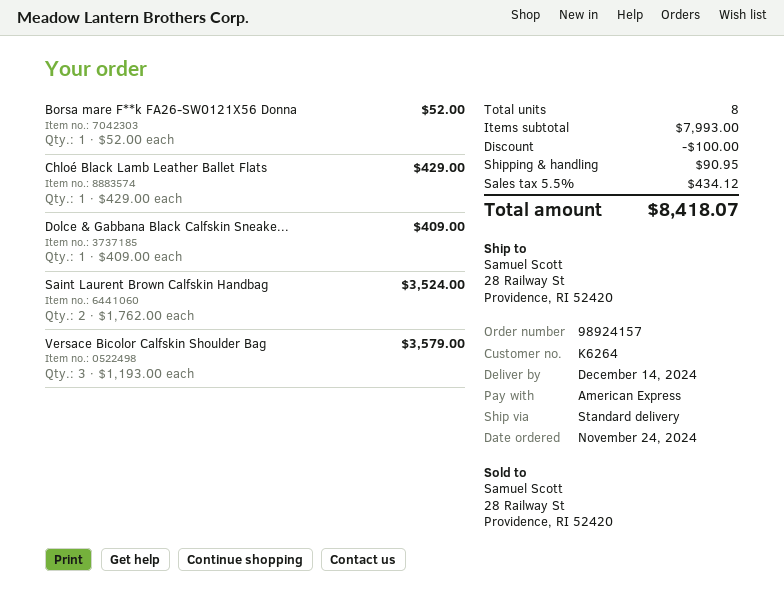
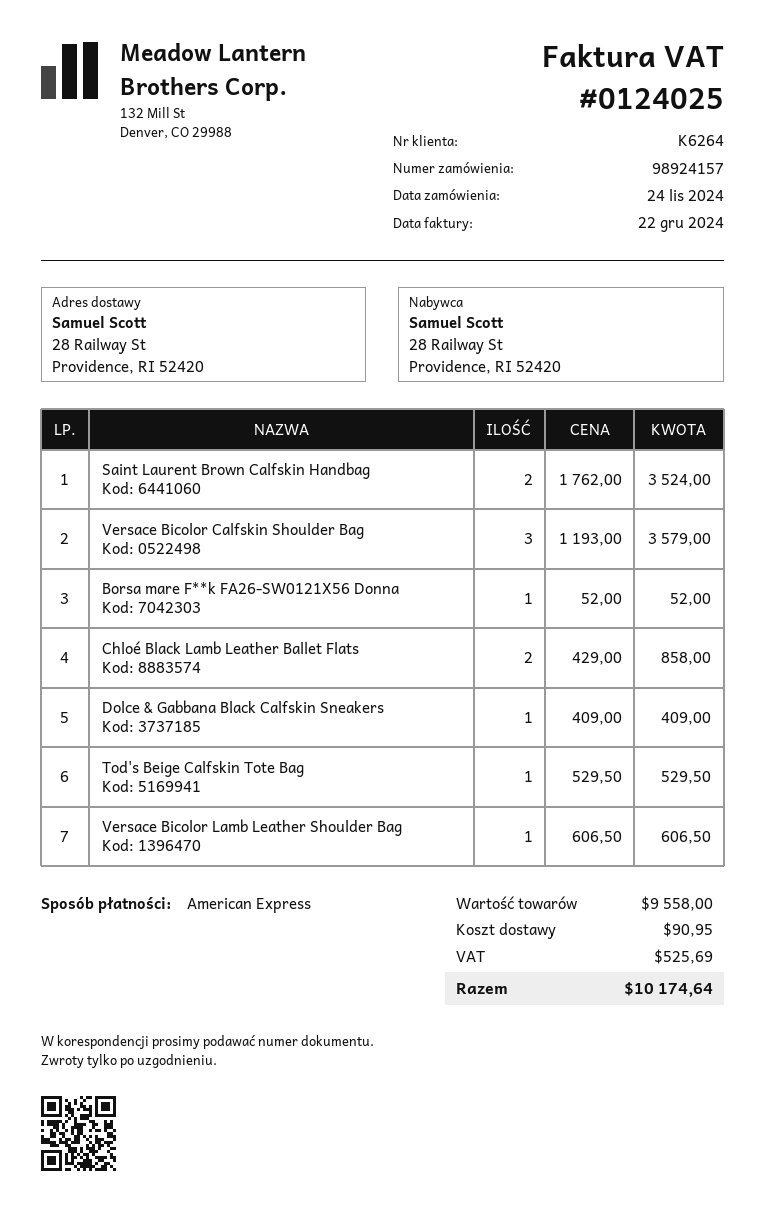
Chloé Black Lamb Leather Ballet Flats: 1 x 429.00 = 429.00 -> 2 x 429.00 = 858.00
Tod's Beige Calfskin Tote Bag: none -> 1 x 529.50 = 529.50
Versace Bicolor Lamb Leather Shoulder Bag: none -> 1 x 606.50 = 606.50
subtotal: 7993.00 -> 9558.00
discount: 100.00 -> none
tax: 434.12 -> 525.69
total: 8418.07 -> 10174.64

